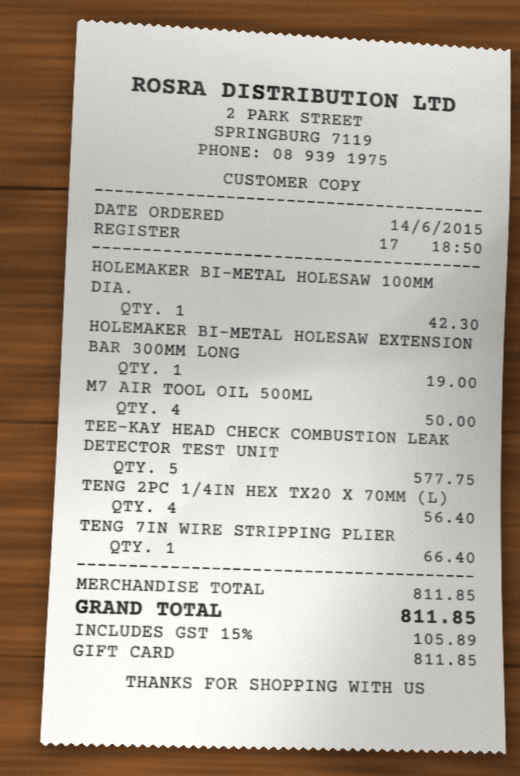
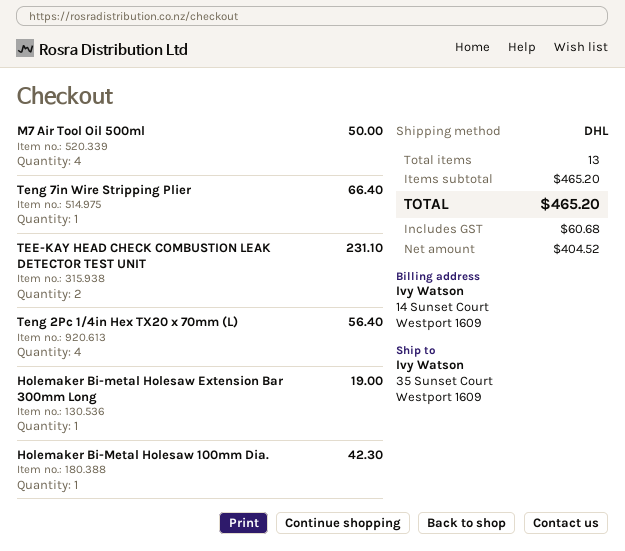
TEE-KAY HEAD CHECK COMBUSTION LEAK DETECTOR TEST UNIT: 5 for 577.75 -> 2 for 231.10
subtotal: 811.85 -> 465.20
tax: 105.89 -> 60.68
total: 811.85 -> 465.20

